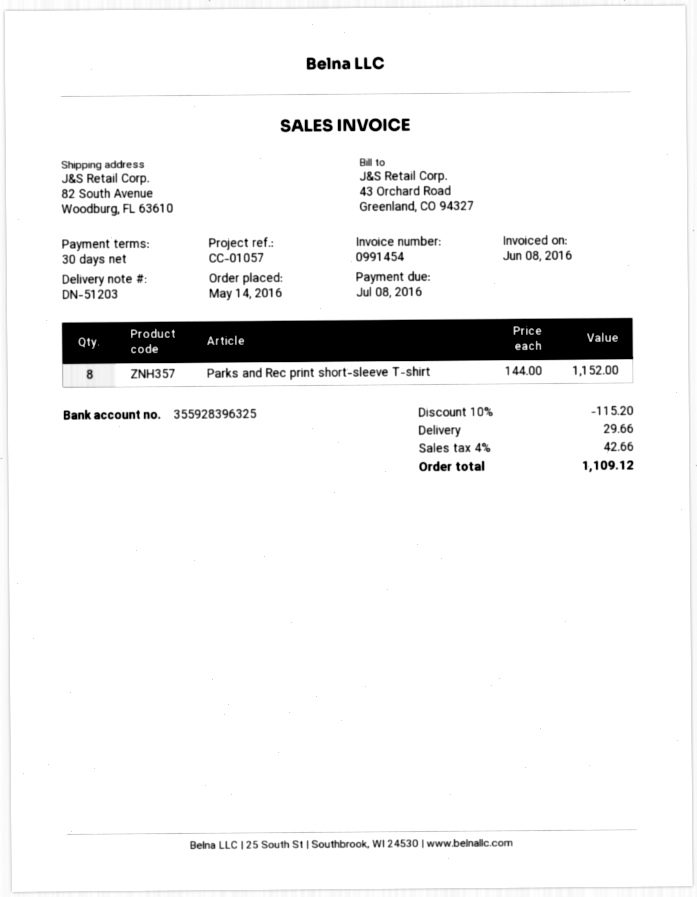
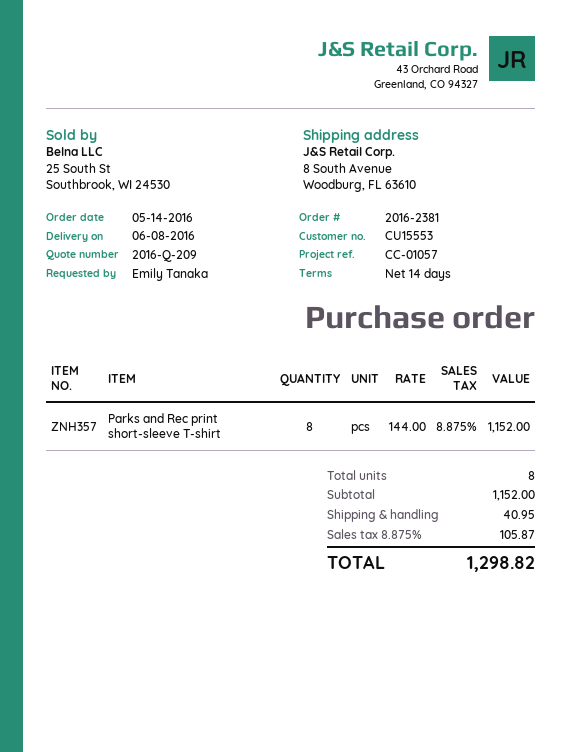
payment terms: 30 days -> 14 days
ship to: 82 South Avenue, Woodburg, FL 63610 -> 8 South Avenue, Woodburg, FL 63610
discount: 10% = 115.20 -> none
shipping: 29.66 -> 40.95
tax: 4% = 42.66 -> 8.875% = 105.87
total: 1109.12 -> 1298.82

